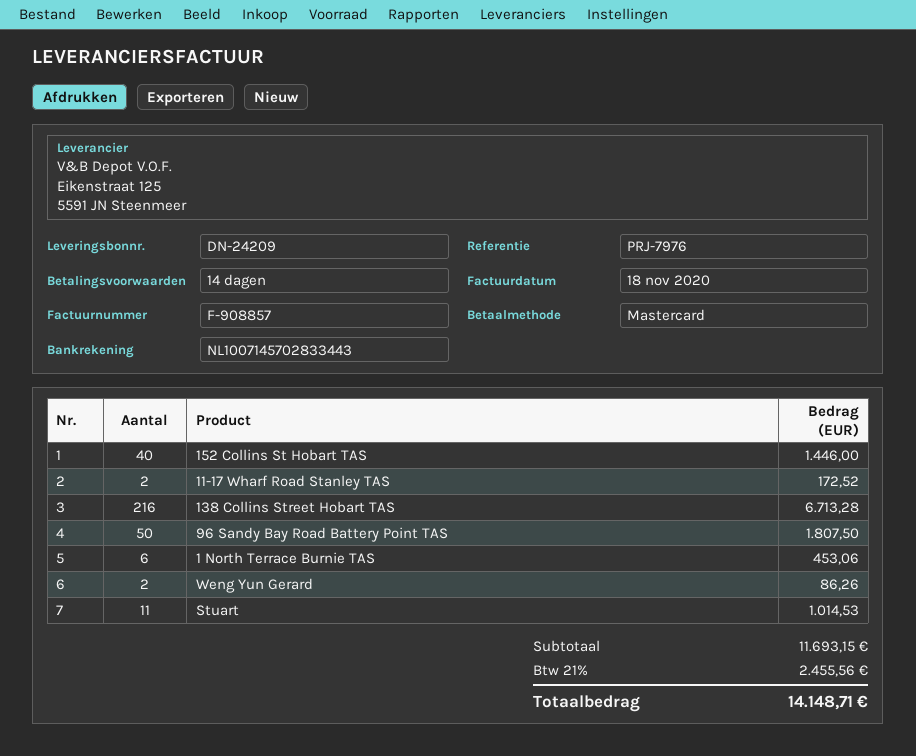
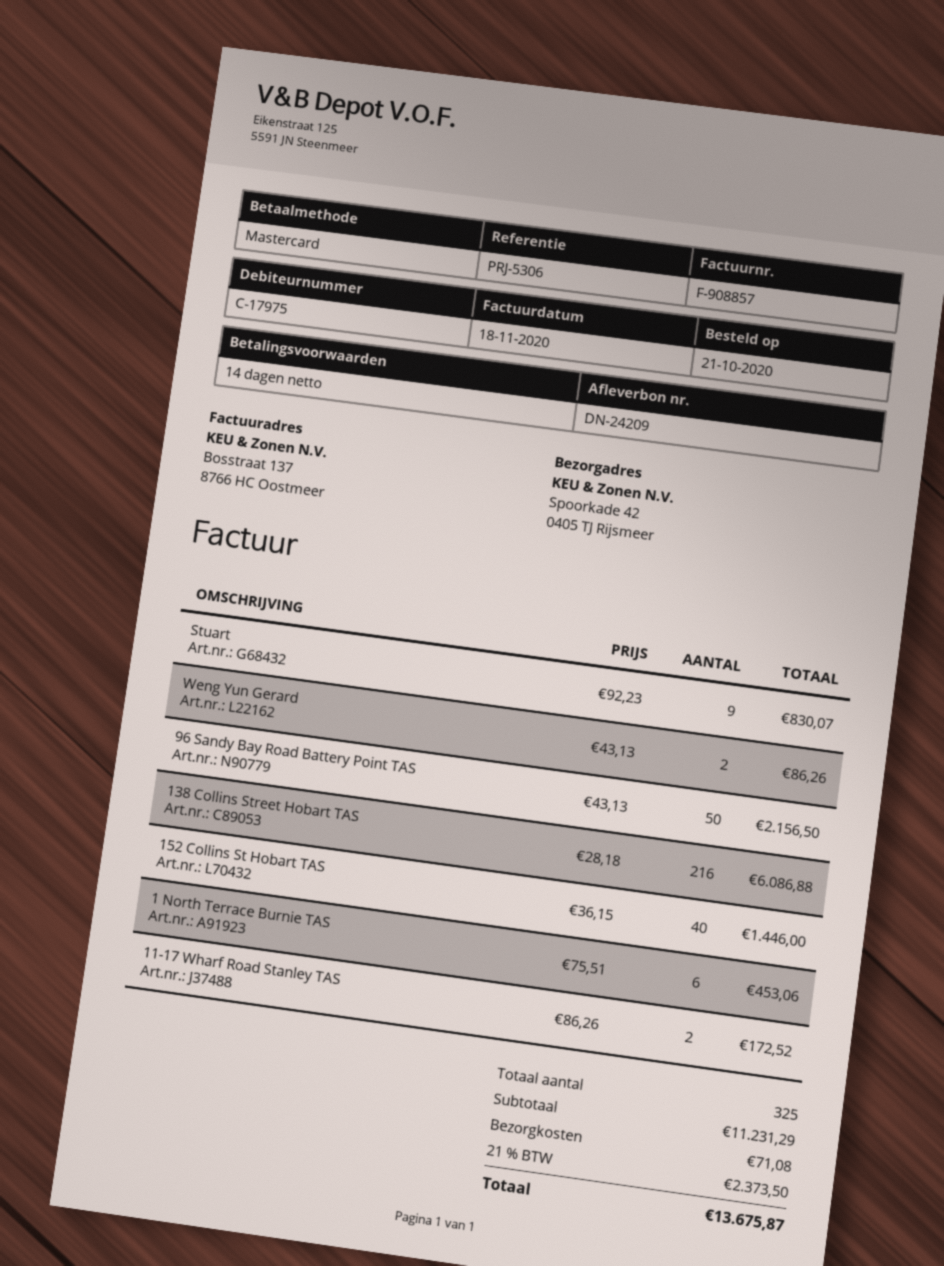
reference: PRJ-7976 -> PRJ-5306
138 Collins Street Hobart TAS: 216 for 6713.28 -> 216 for 6086.88
96 Sandy Bay Road Battery Point TAS: 50 for 1807.50 -> 50 for 2156.50
Stuart: 11 for 1014.53 -> 9 for 830.07
subtotal: 11693.15 -> 11231.29
shipping: none -> 71.08
tax: 21% = 2455.56 -> 21% = 2373.50
total: 14148.71 -> 13675.87

